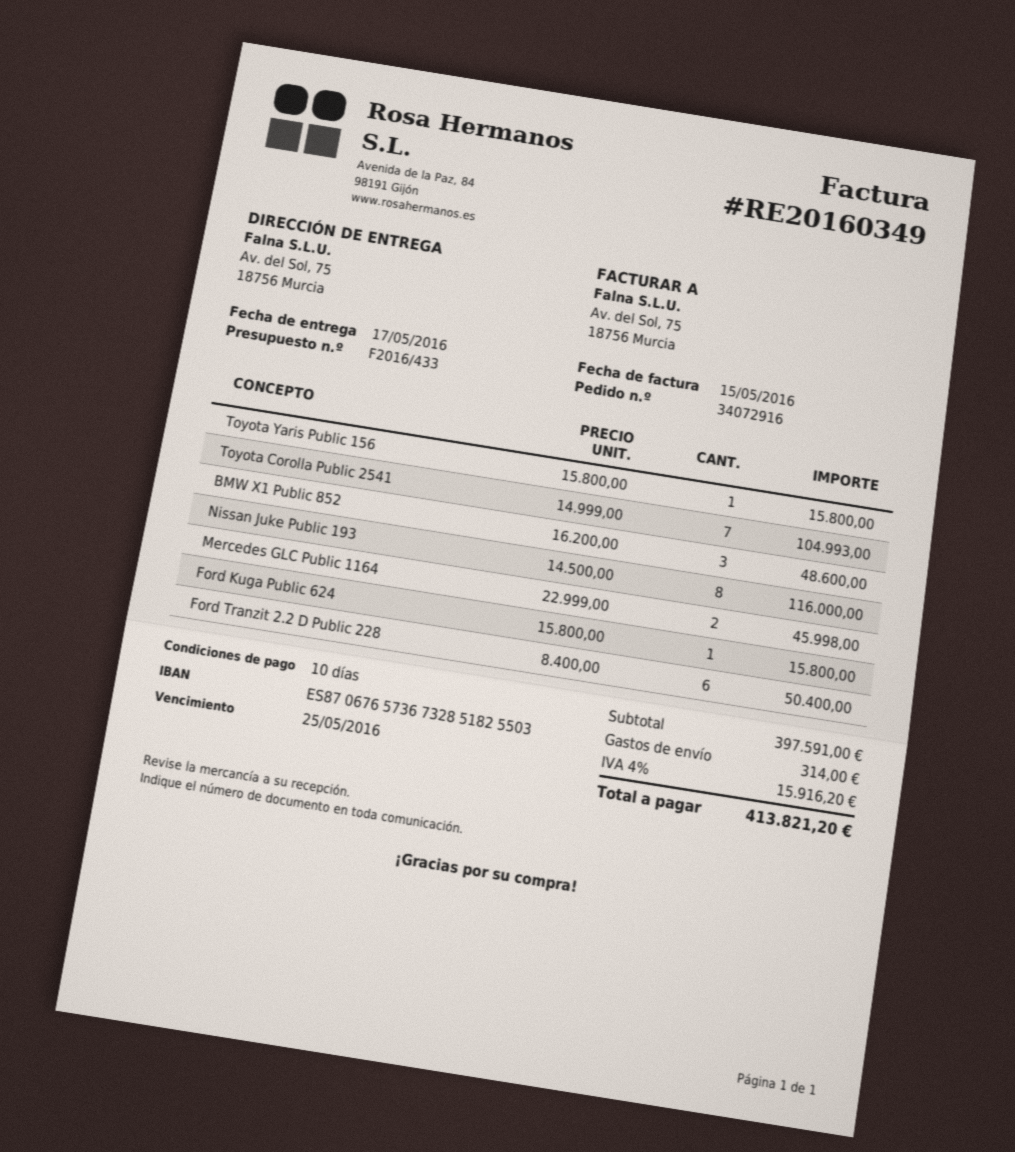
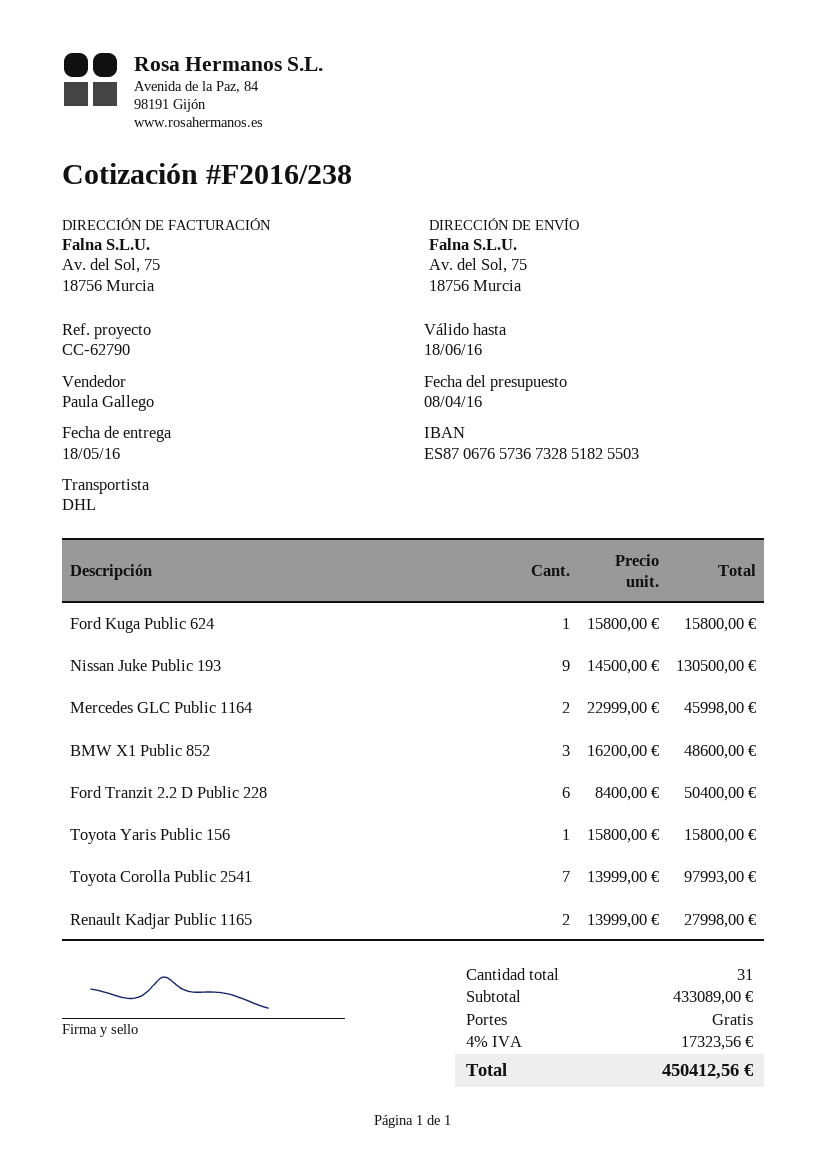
quote number: F2016/433 -> F2016/238
delivery date: 2016-05-17 -> 2016-05-18
Toyota Corolla Public 2541: 7 x 14999.00 = 104993.00 -> 7 x 13999.00 = 97993.00
Nissan Juke Public 193: 8 x 14500.00 = 116000.00 -> 9 x 14500.00 = 130500.00
Renault Kadjar Public 1165: none -> 2 x 13999.00 = 27998.00
subtotal: 397591.00 -> 433089.00
shipping: 314.00 -> 0.00
tax: 4% = 15916.20 -> 4% = 17323.56
total: 413821.20 -> 450412.56

